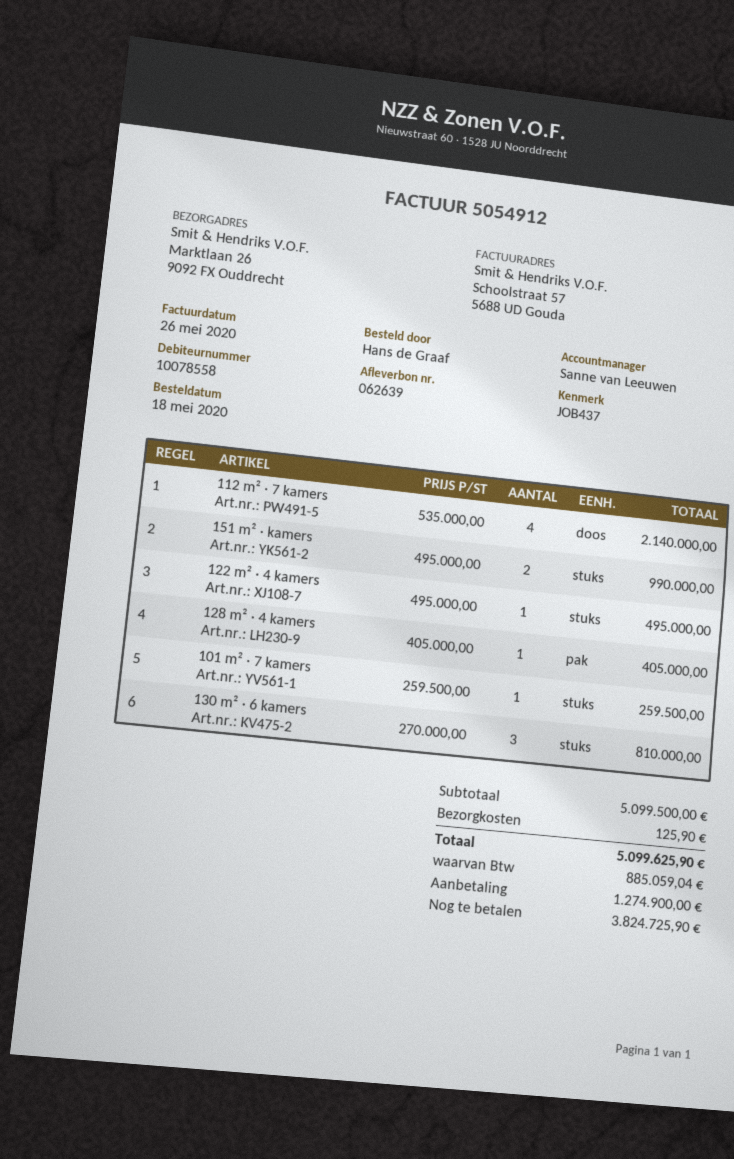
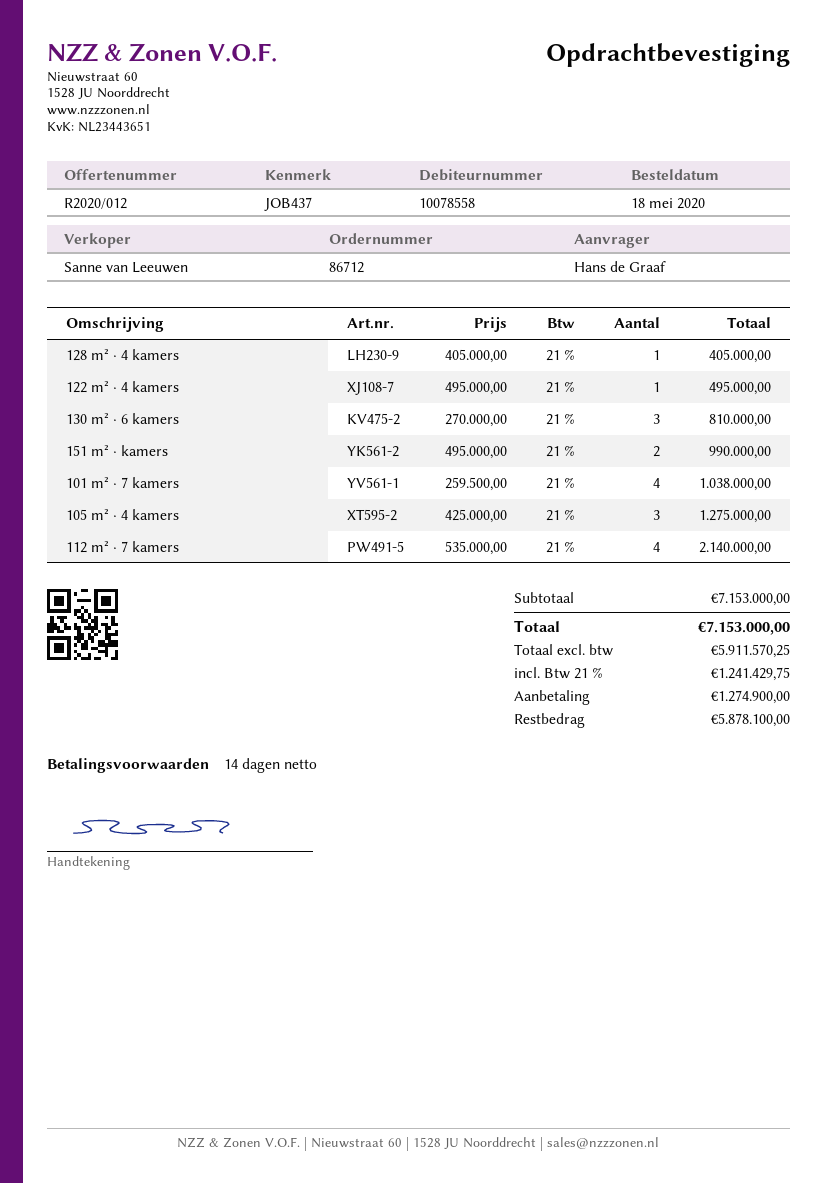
101 m² · 7 kamers: 1 x 259500.00 = 259500.00 -> 4 x 259500.00 = 1038000.00
105 m² · 4 kamers: none -> 3 x 425000.00 = 1275000.00
subtotal: 5099500.00 -> 7153000.00
shipping: 125.90 -> none
tax: 885059.04 -> 1241429.75
total: 5099625.90 -> 7153000.00
balance: 3824725.90 -> 5878100.00

